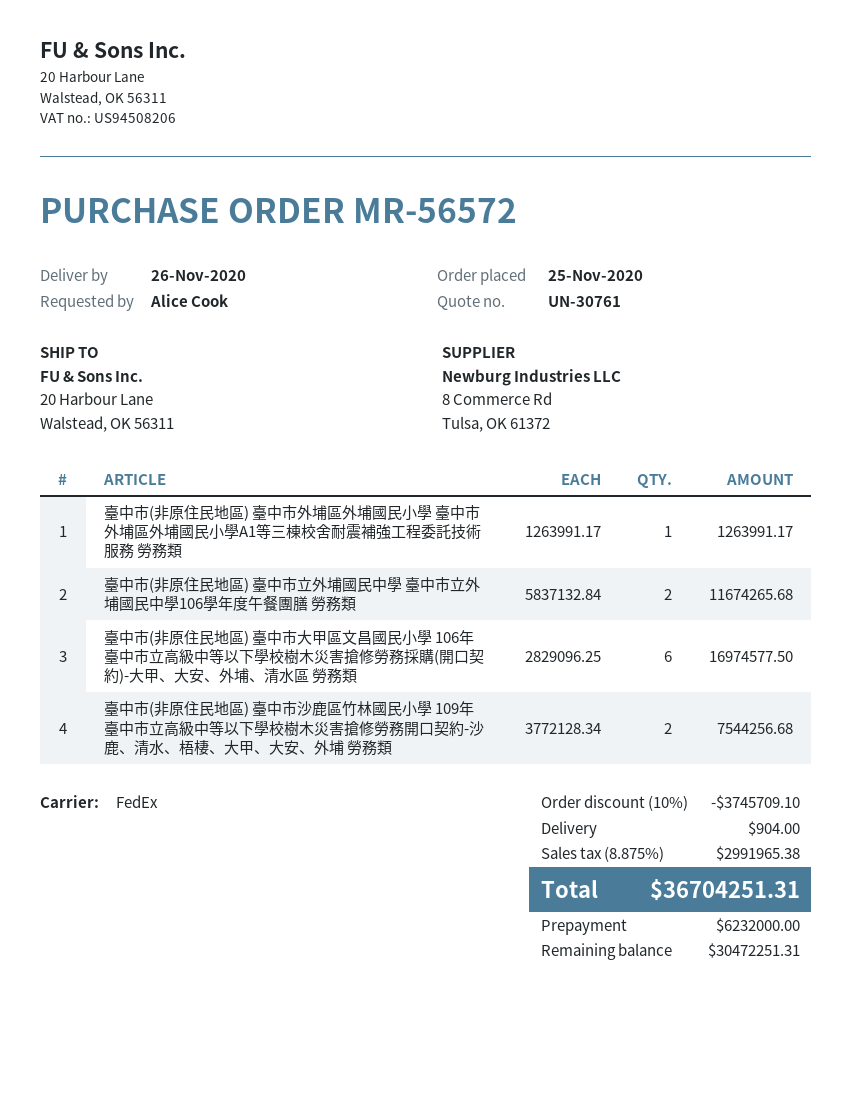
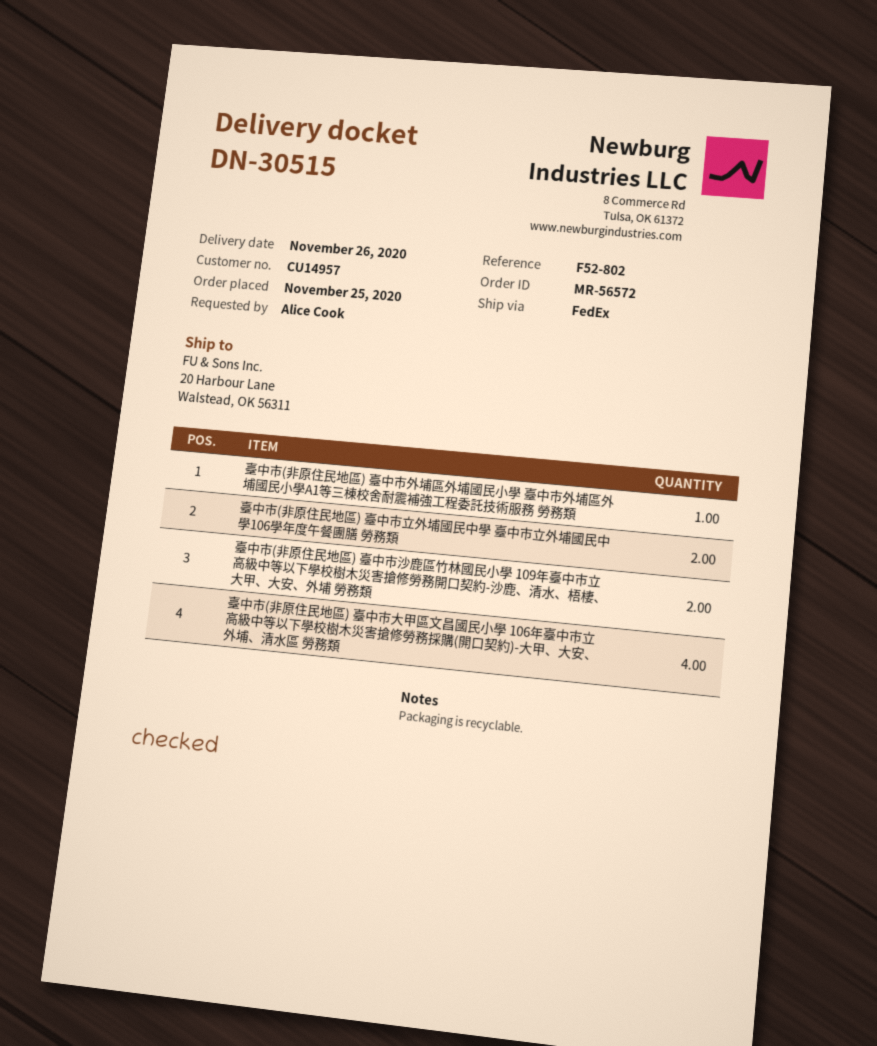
臺中市(非原住民地區) 臺中市大甲區文昌國民小學 106年臺中市立高級中等以下學校樹木災害搶修勞務採購(開口契約)-大甲、大安、外埔、清水區 勞務類: 6 -> 4

